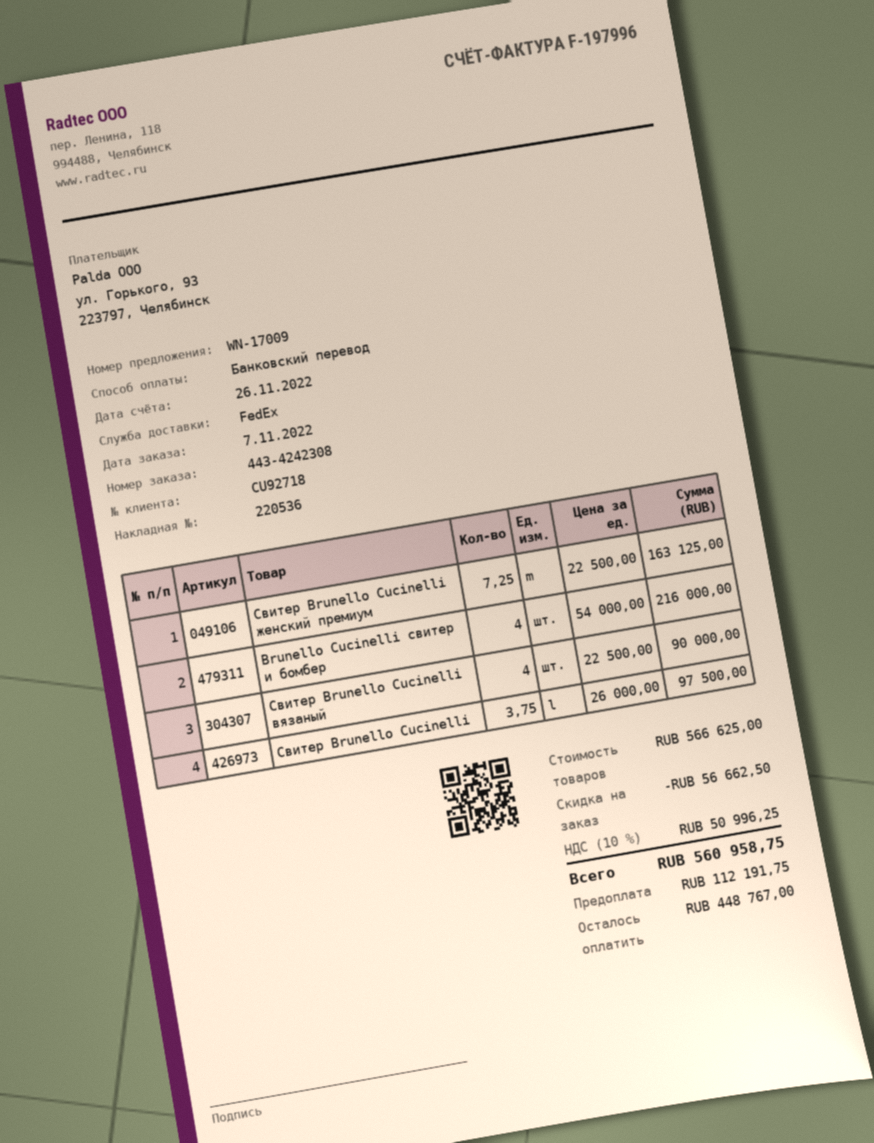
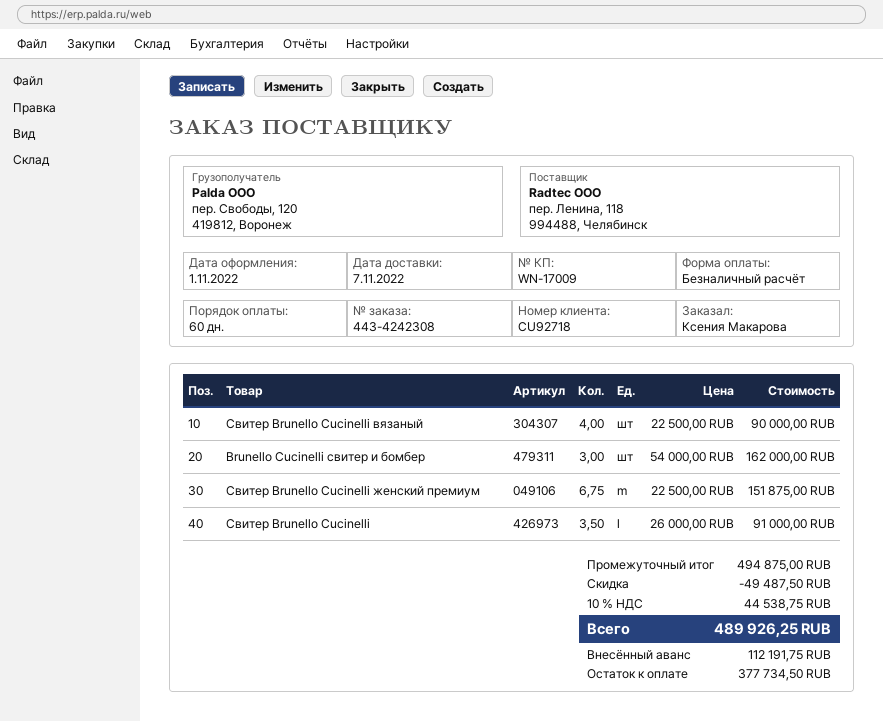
order date: 2022-11-07 -> 2022-11-01
Свитер Brunello Cucinelli женский премиум: 7.25 x 22500.00 = 163125.00 -> 6.75 x 22500.00 = 151875.00
Brunello Cucinelli свитер и бомбер: 4 x 54000.00 = 216000.00 -> 3 x 54000.00 = 162000.00
Свитер Brunello Cucinelli: 3.75 x 26000.00 = 97500.00 -> 3.5 x 26000.00 = 91000.00
subtotal: 566625.00 -> 494875.00
discount: 56662.50 -> 49487.50
tax: 10% = 50996.25 -> 10% = 44538.75
total: 560958.75 -> 489926.25
balance: 448767.00 -> 377734.50

